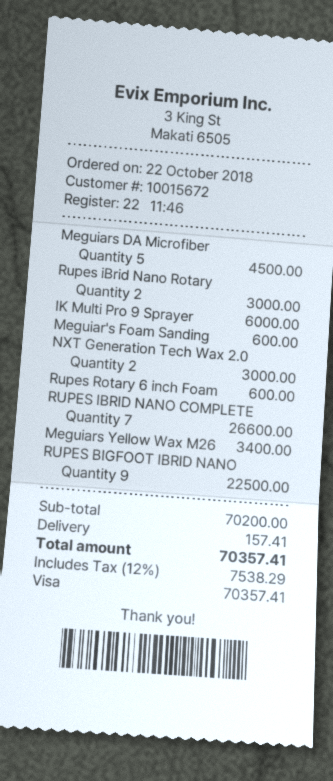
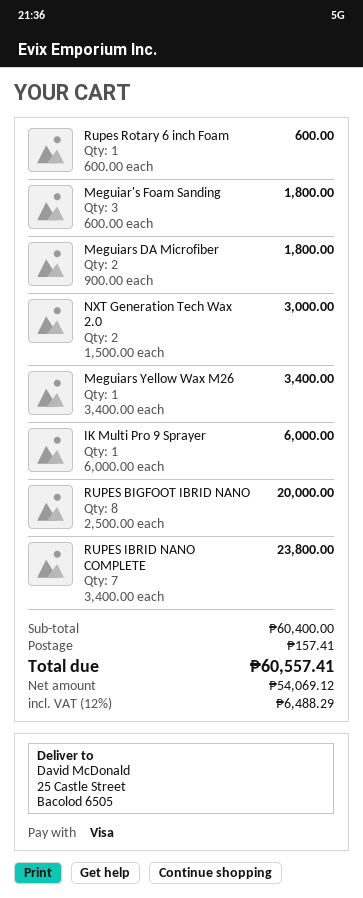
Meguiars DA Microfiber: 5 for 4500.00 -> 2 for 1800.00
Rupes iBrid Nano Rotary: 2 for 3000.00 -> none
Meguiar's Foam Sanding: 1 for 600.00 -> 3 for 1800.00
RUPES IBRID NANO COMPLETE: 7 for 26600.00 -> 7 for 23800.00
RUPES BIGFOOT IBRID NANO: 9 for 22500.00 -> 8 for 20000.00
subtotal: 70200.00 -> 60400.00
tax: 12% = 7538.29 -> 12% = 6488.29
total: 70357.41 -> 60557.41

